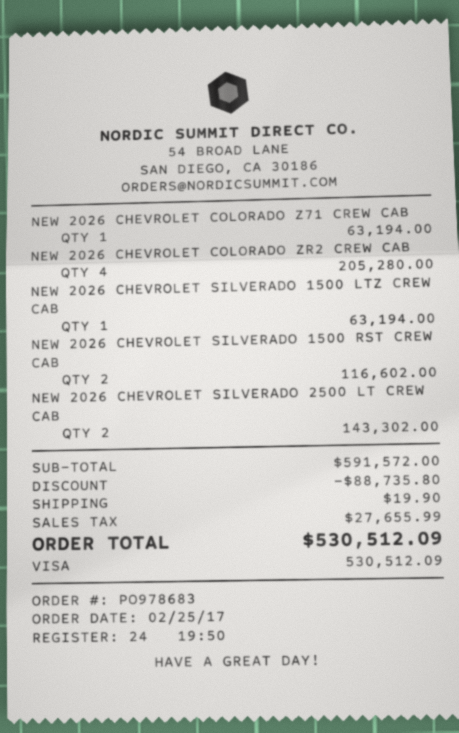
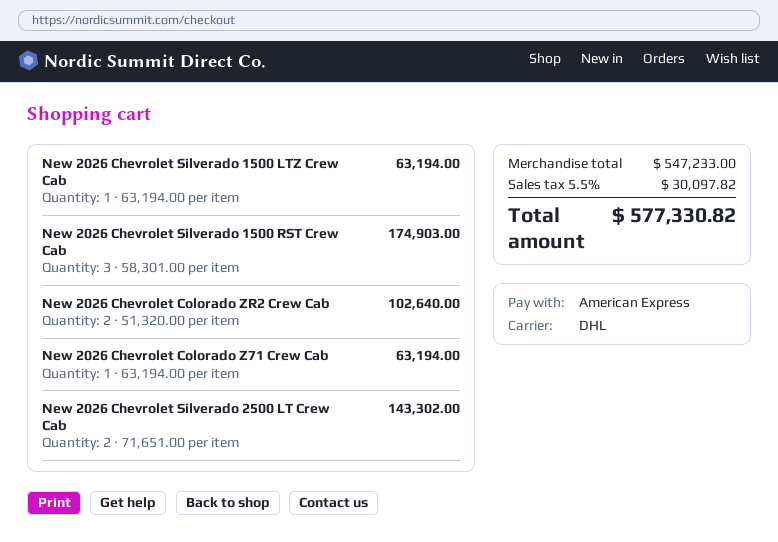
payment method: Visa -> American Express
NEW 2026 CHEVROLET COLORADO ZR2 CREW CAB: 4 for 205280.00 -> 2 for 102640.00
NEW 2026 CHEVROLET SILVERADO 1500 RST CREW CAB: 2 for 116602.00 -> 3 for 174903.00
subtotal: 591572.00 -> 547233.00
discount: 88735.80 -> none
shipping: 19.90 -> none
tax: 27655.99 -> 30097.82
total: 530512.09 -> 577330.82

